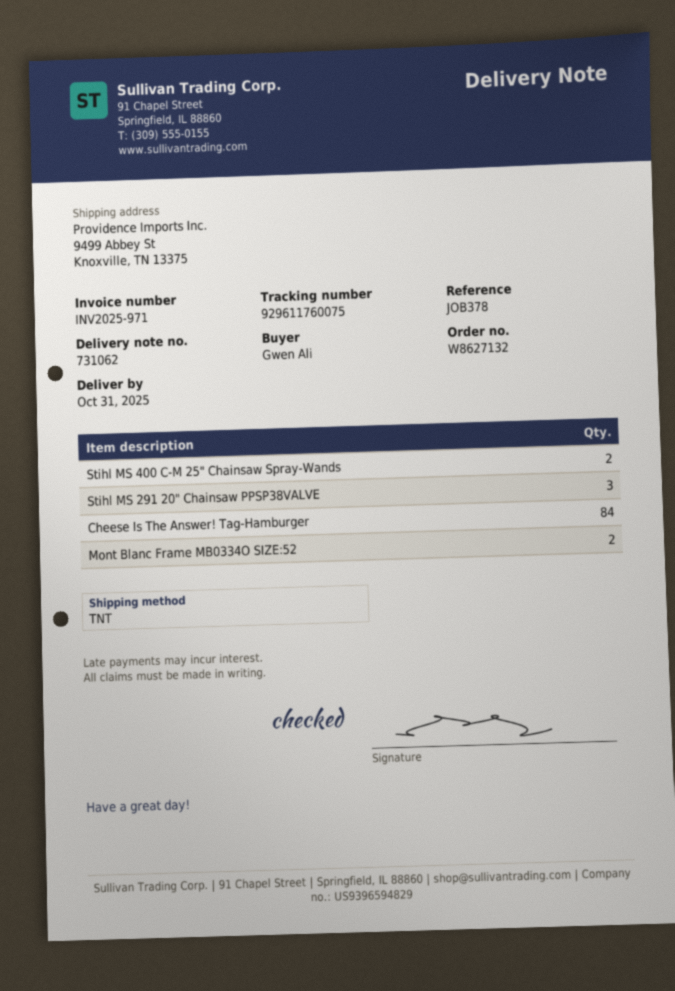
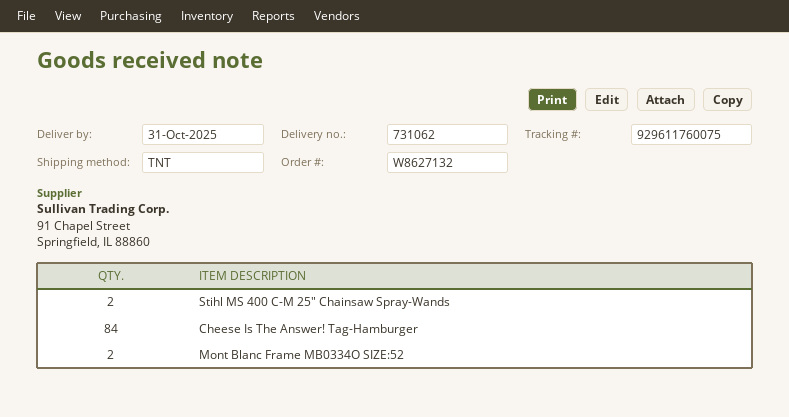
Stihl MS 291 20" Chainsaw PPSP38VALVE: 3 -> none

